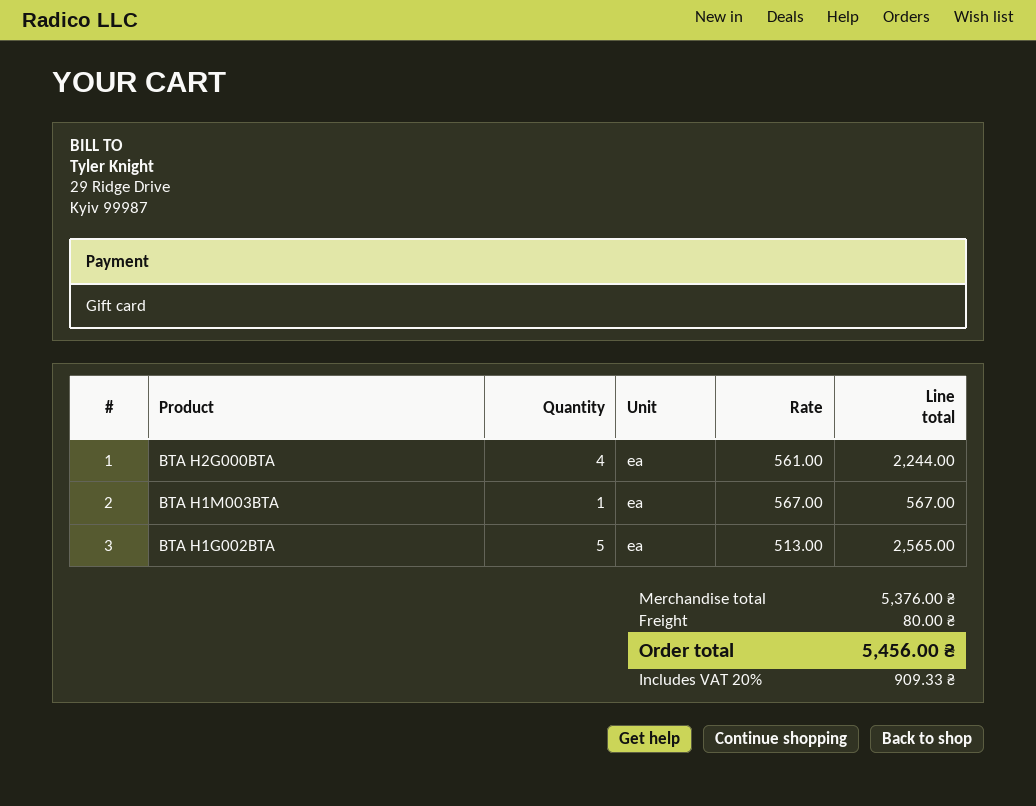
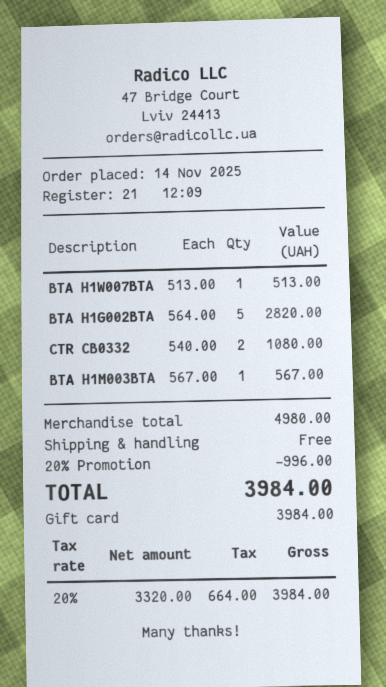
BTA H2G000BTA: 4 x 561.00 = 2244.00 -> none
BTA H1G002BTA: 5 x 513.00 = 2565.00 -> 5 x 564.00 = 2820.00
BTA H1W007BTA: none -> 1 x 513.00 = 513.00
CTR CB0332: none -> 2 x 540.00 = 1080.00
subtotal: 5376.00 -> 4980.00
discount: none -> 20% = 996.00
shipping: 80.00 -> 0.00
tax: 20% = 909.33 -> 20% = 664.00
total: 5456.00 -> 3984.00

